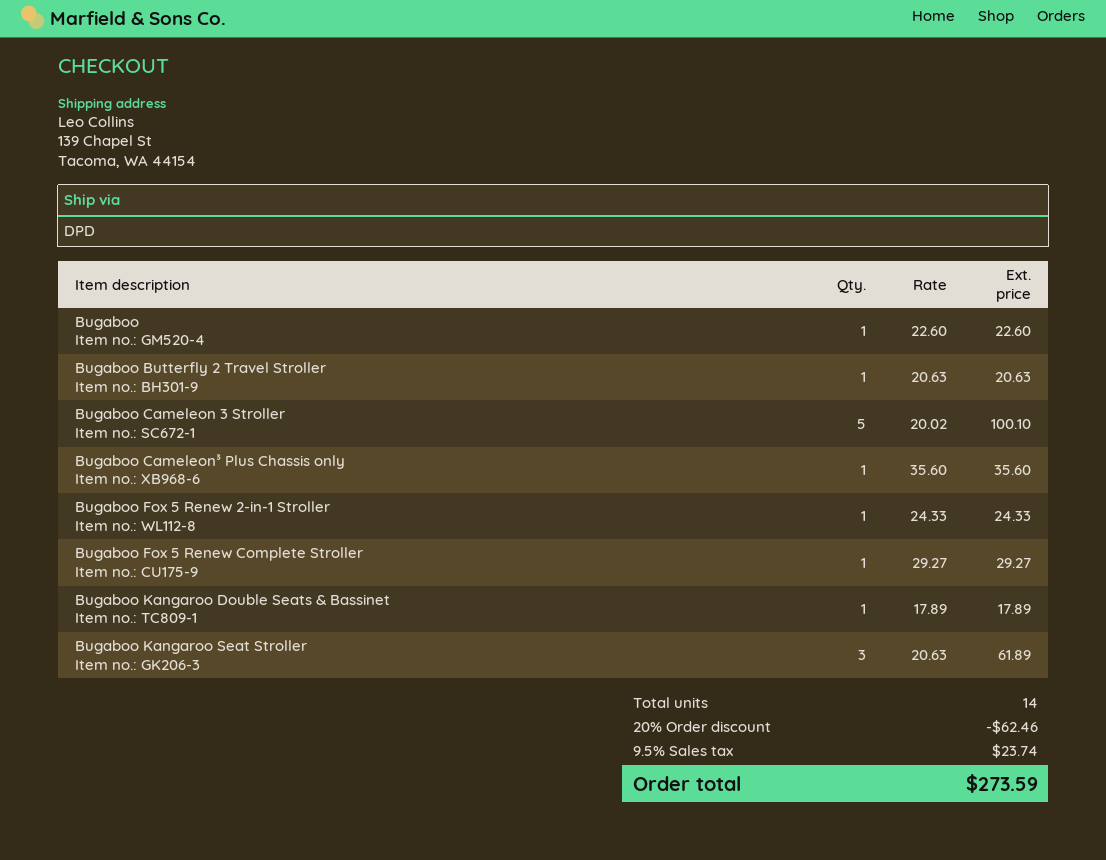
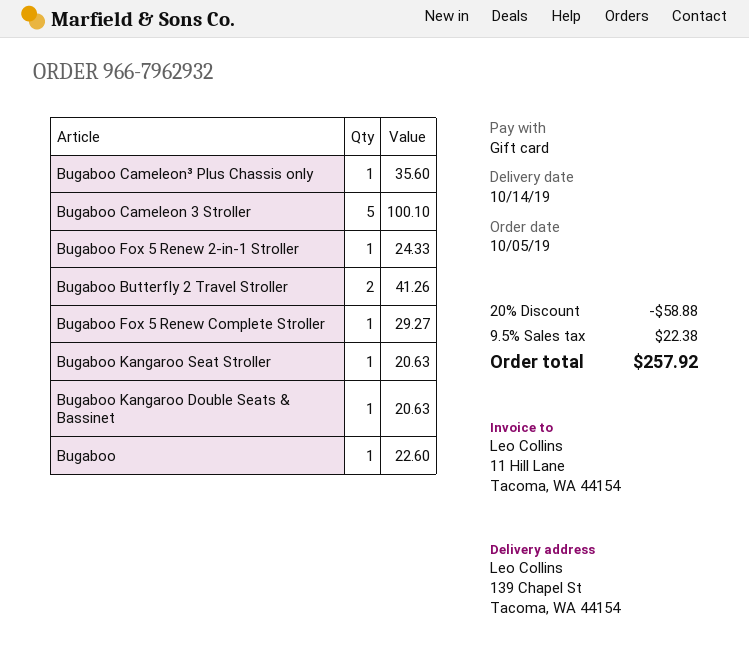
Bugaboo Butterfly 2 Travel Stroller: 1 for 20.63 -> 2 for 41.26
Bugaboo Kangaroo Double Seats & Bassinet: 1 for 17.89 -> 1 for 20.63
Bugaboo Kangaroo Seat Stroller: 3 for 61.89 -> 1 for 20.63
discount: 20% = 62.46 -> 20% = 58.88
tax: 9.5% = 23.74 -> 9.5% = 22.38
total: 273.59 -> 257.92

